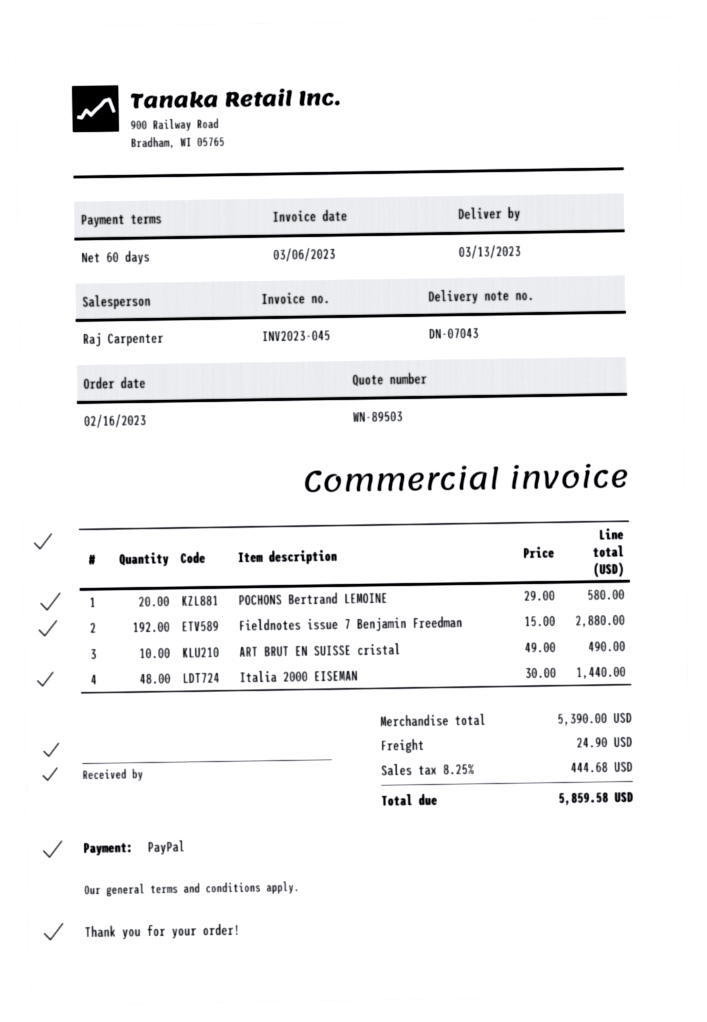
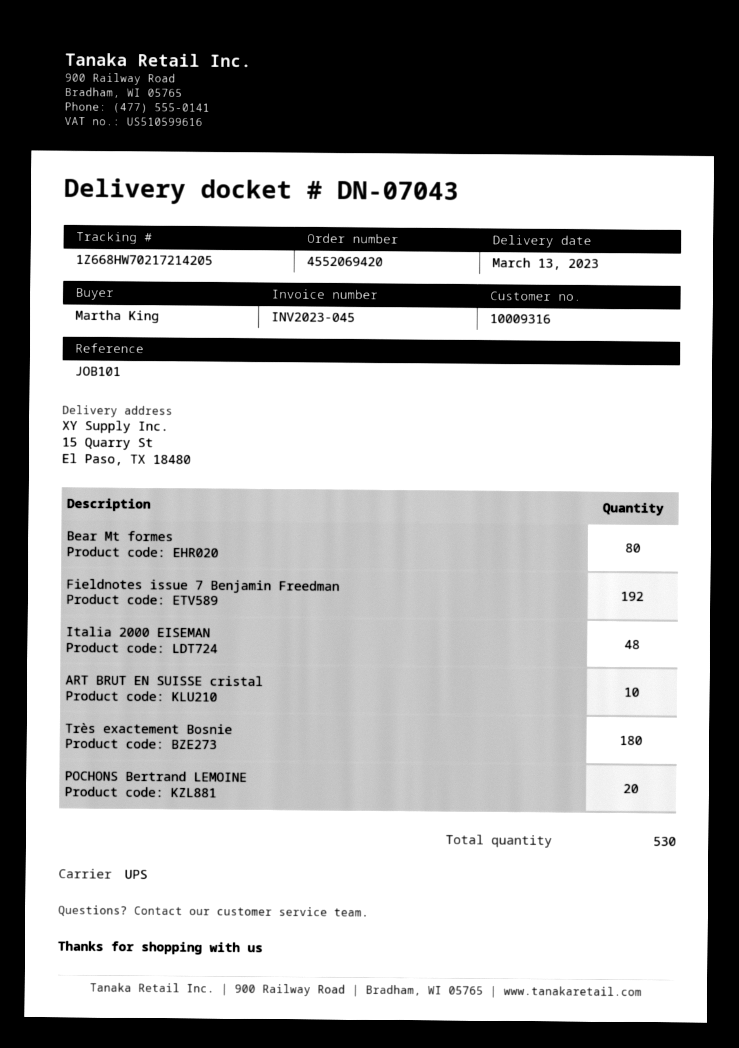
Bear Mt formes: none -> 80
Très exactement Bosnie: none -> 180

